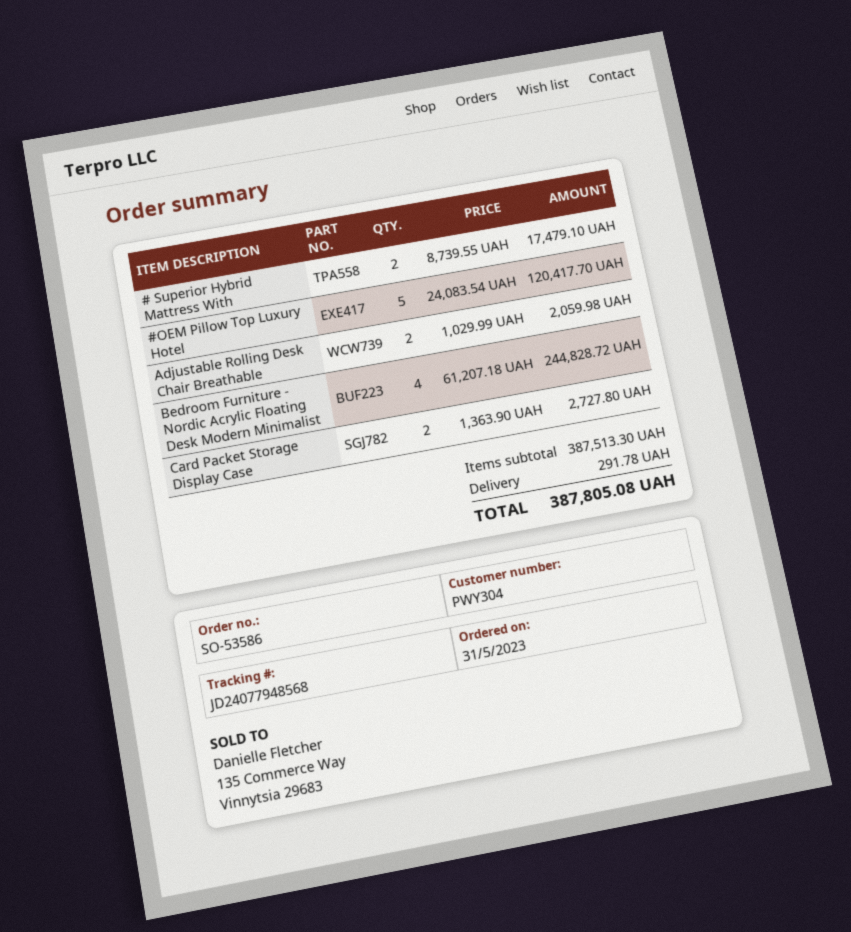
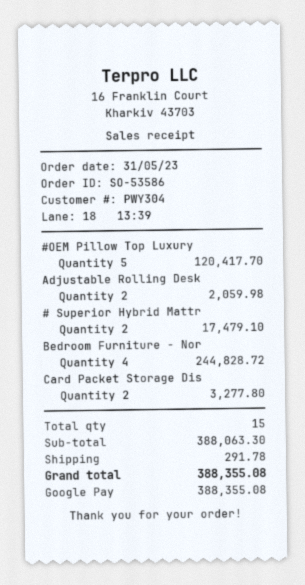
Card Packet Storage Display Case: 2 for 2727.80 -> 2 for 3277.80
subtotal: 387513.30 -> 388063.30
total: 387805.08 -> 388355.08

